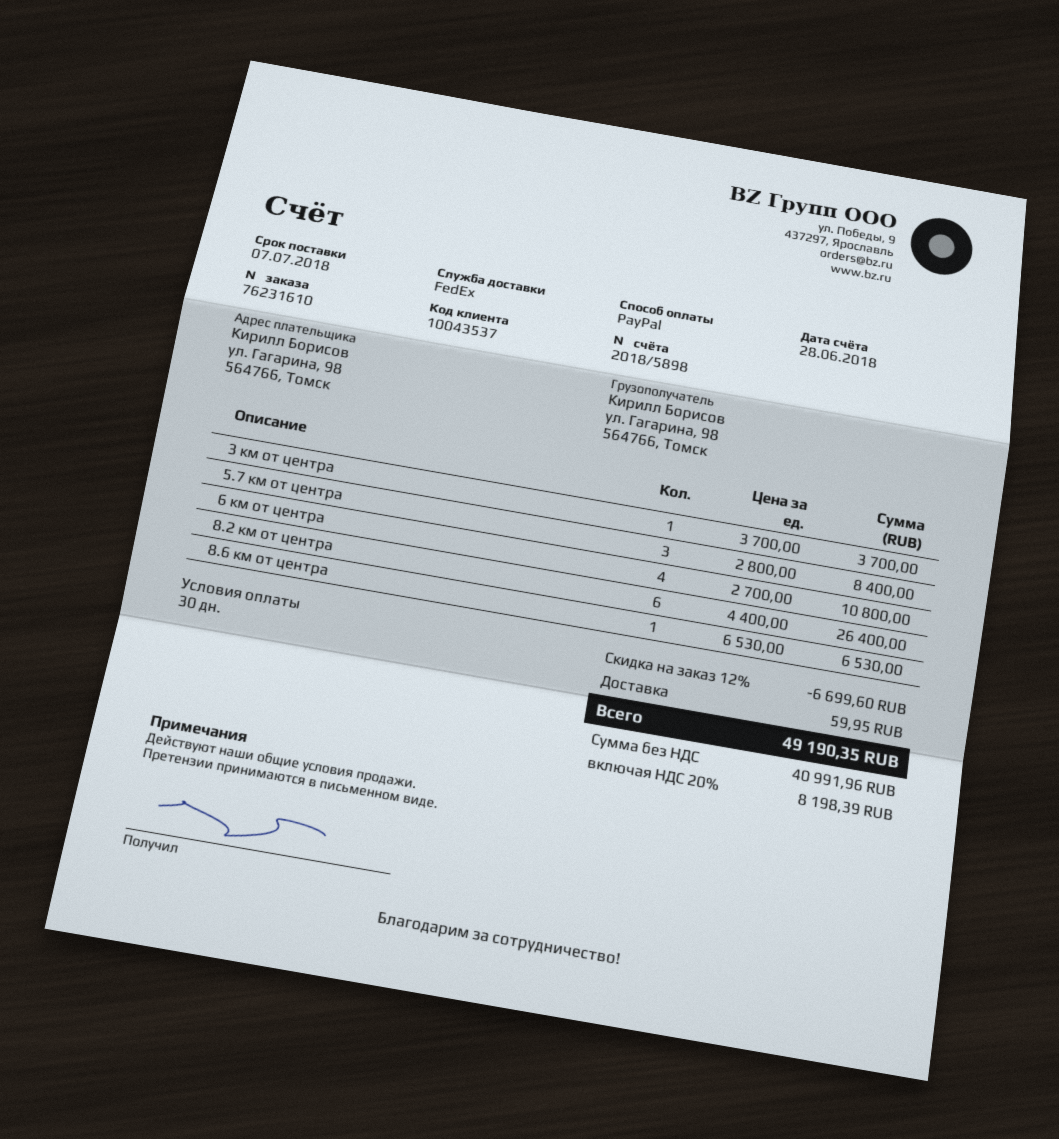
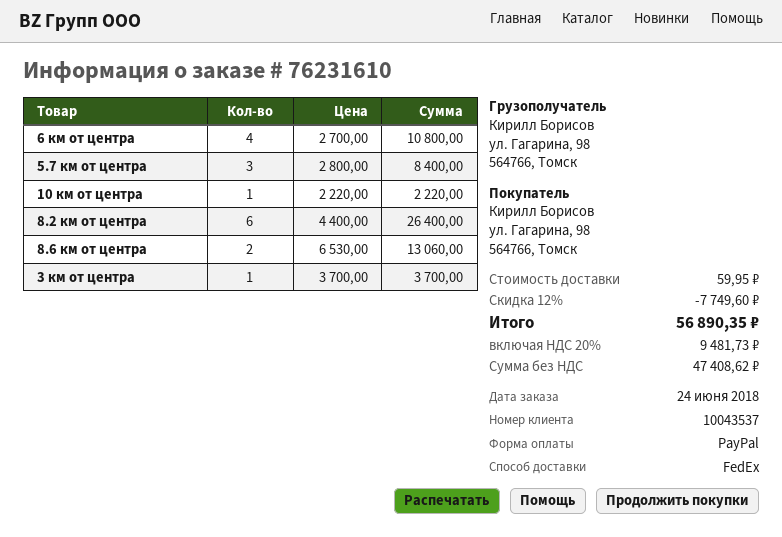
8.6 км от центра: 1 x 6530.00 = 6530.00 -> 2 x 6530.00 = 13060.00
10 км от центра: none -> 1 x 2220.00 = 2220.00
discount: 12% = 6699.60 -> 12% = 7749.60
net: 40991.96 -> 47408.62
tax: 20% = 8198.39 -> 20% = 9481.73
total: 49190.35 -> 56890.35

